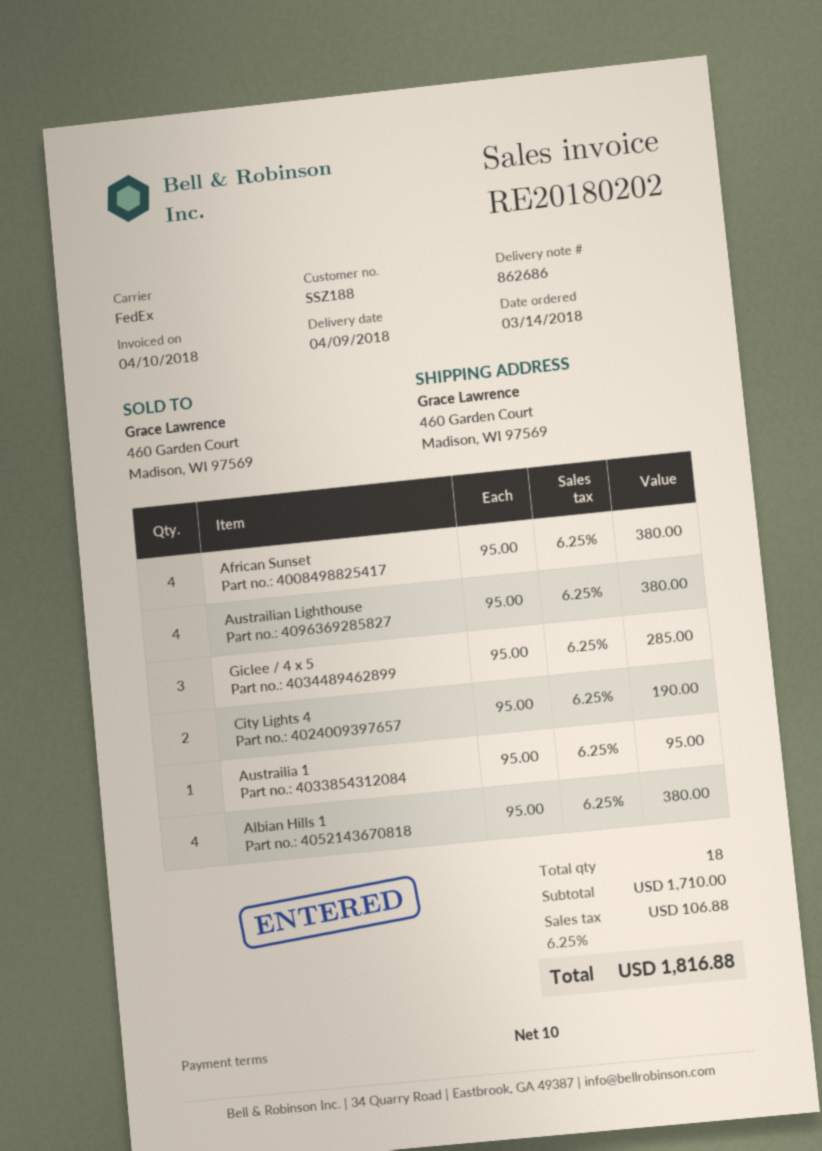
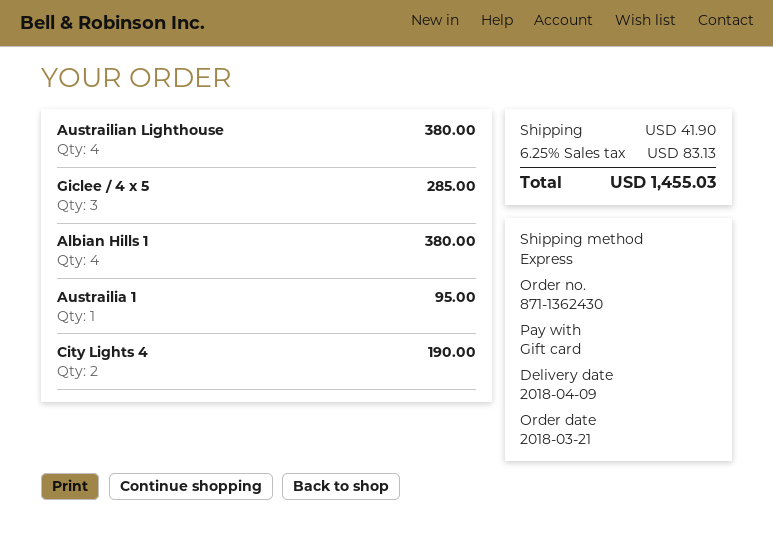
order date: 2018-03-14 -> 2018-03-21
shipping method: FedEx -> express
African Sunset: 4 for 380.00 -> none
shipping: none -> 41.90
tax: 6.25% = 106.88 -> 6.25% = 83.13
total: 1816.88 -> 1455.03

